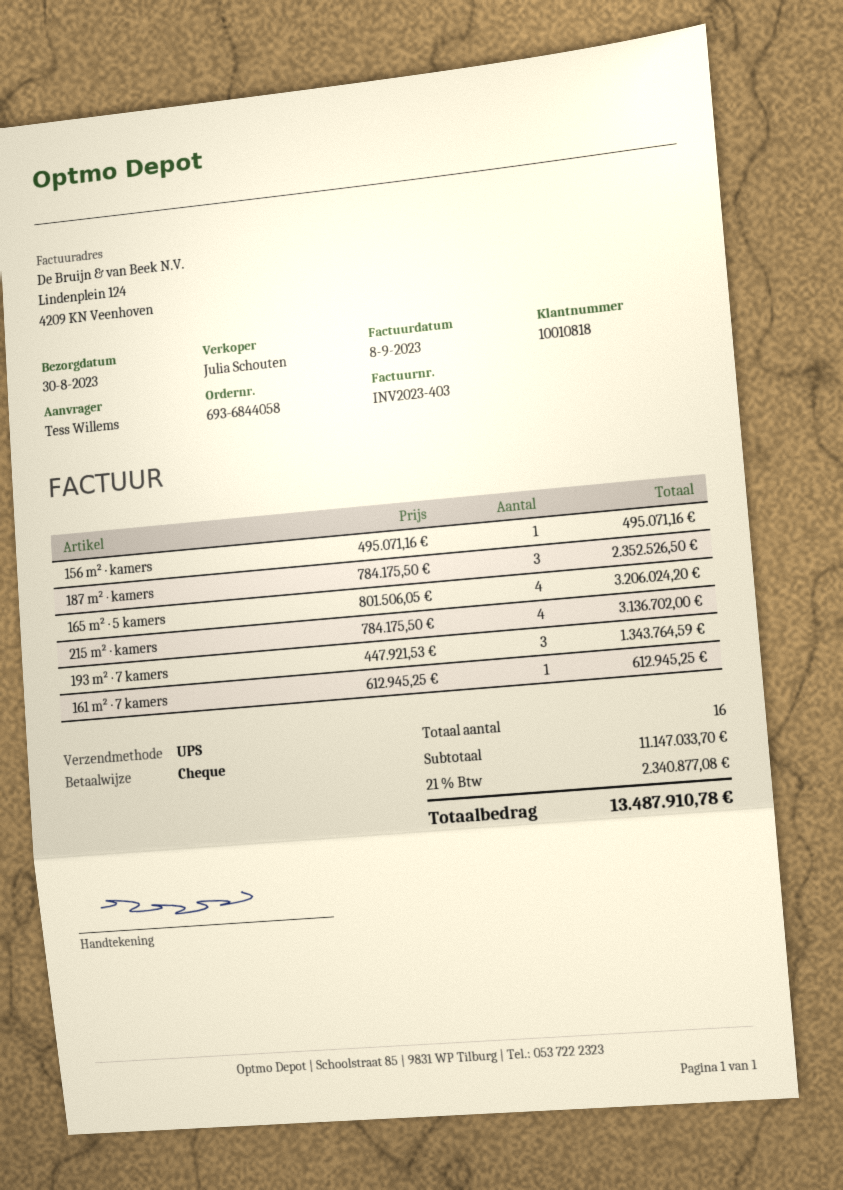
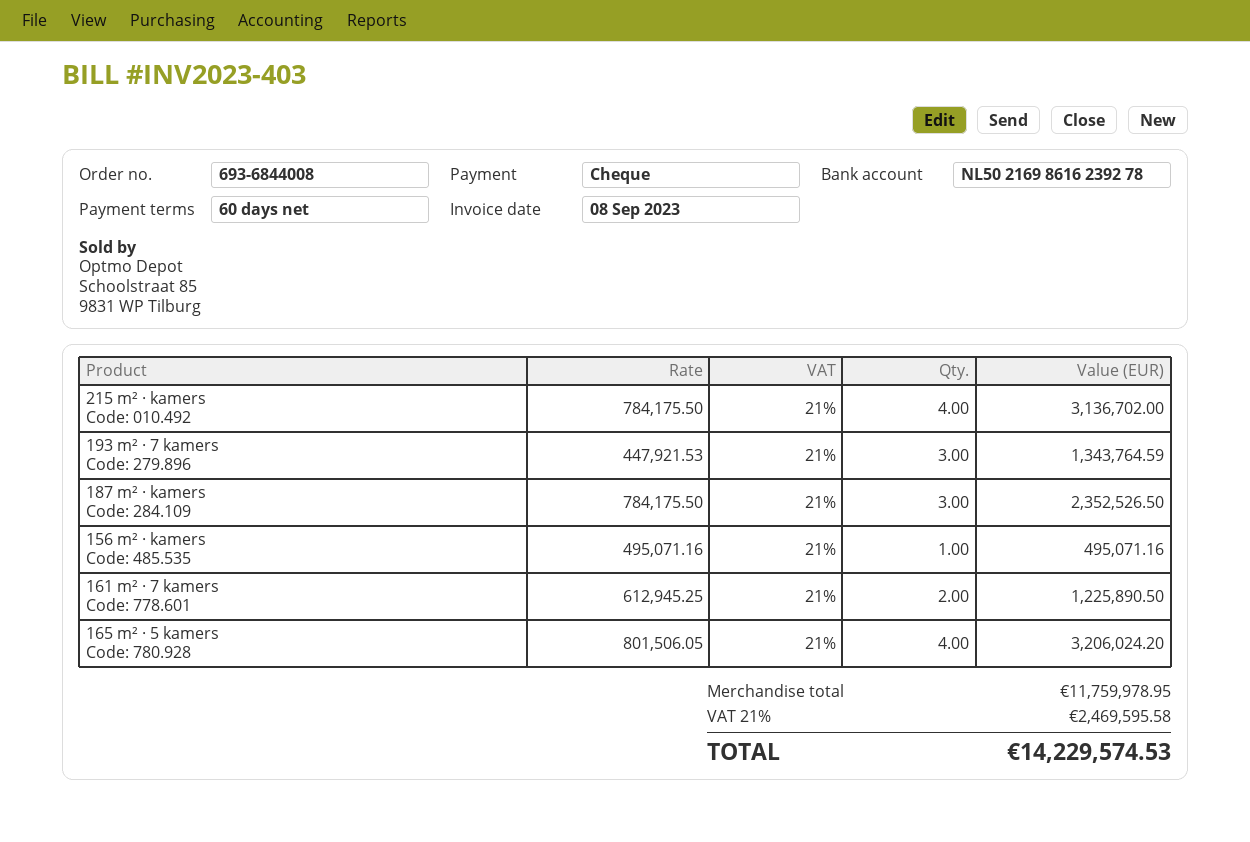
order number: 693-6844058 -> 693-6844008
161 m² · 7 kamers: 1 x 612945.25 = 612945.25 -> 2 x 612945.25 = 1225890.50
subtotal: 11147033.70 -> 11759978.95
tax: 21% = 2340877.08 -> 21% = 2469595.58
total: 13487910.78 -> 14229574.53

